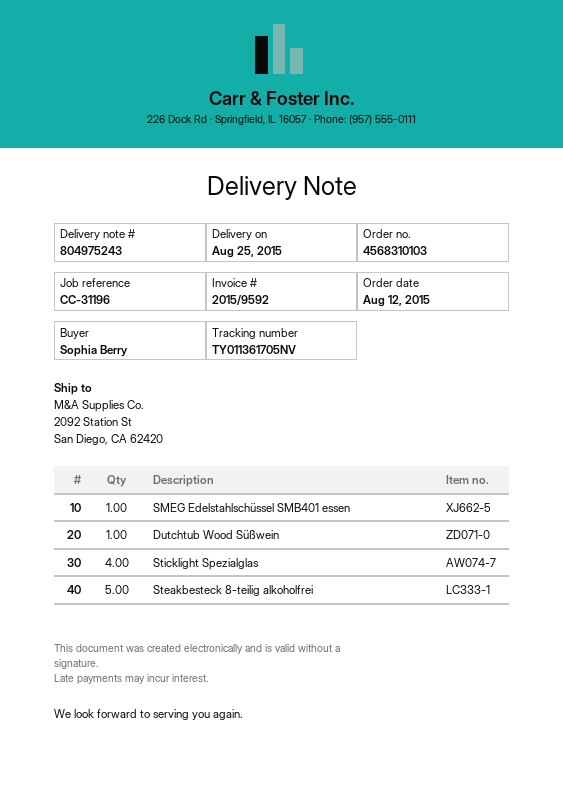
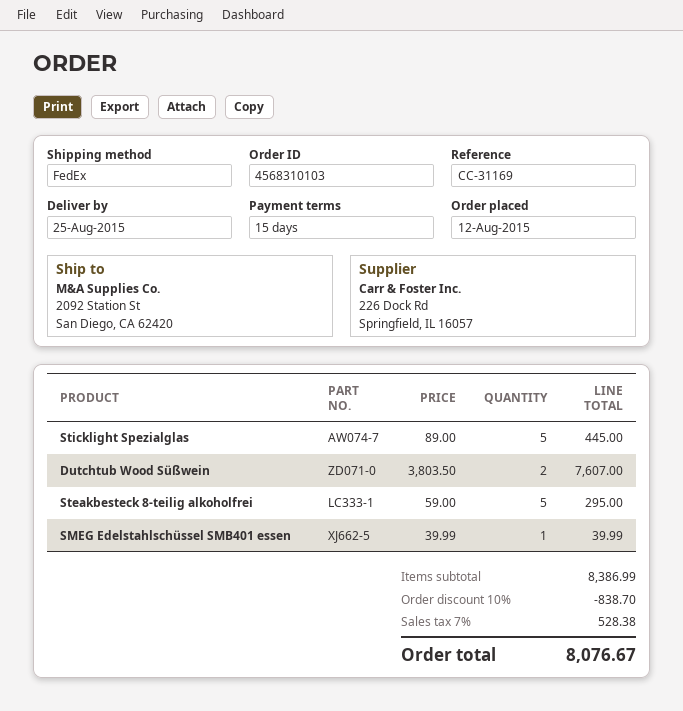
reference: CC-31196 -> CC-31169
Dutchtub Wood Süßwein: 1 -> 2
Sticklight Spezialglas: 4 -> 5

